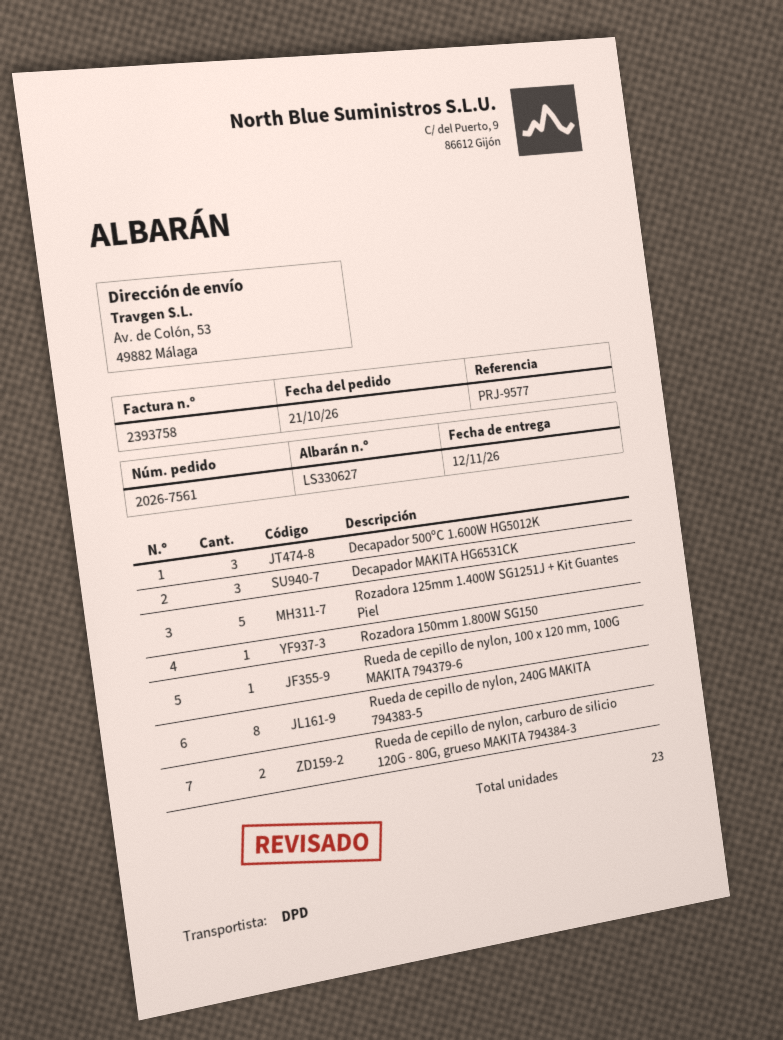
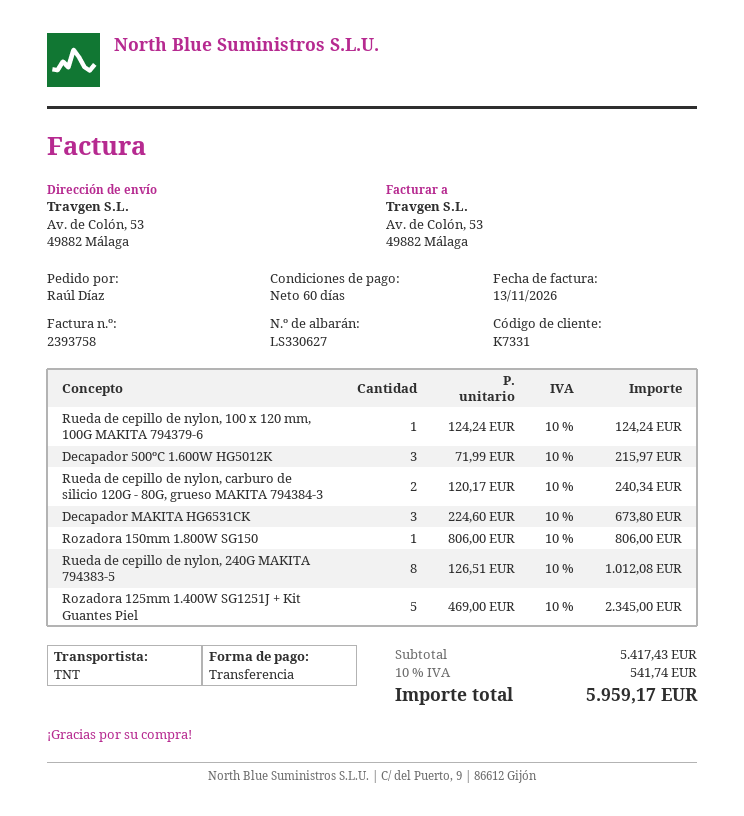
shipping method: DPD -> TNT

